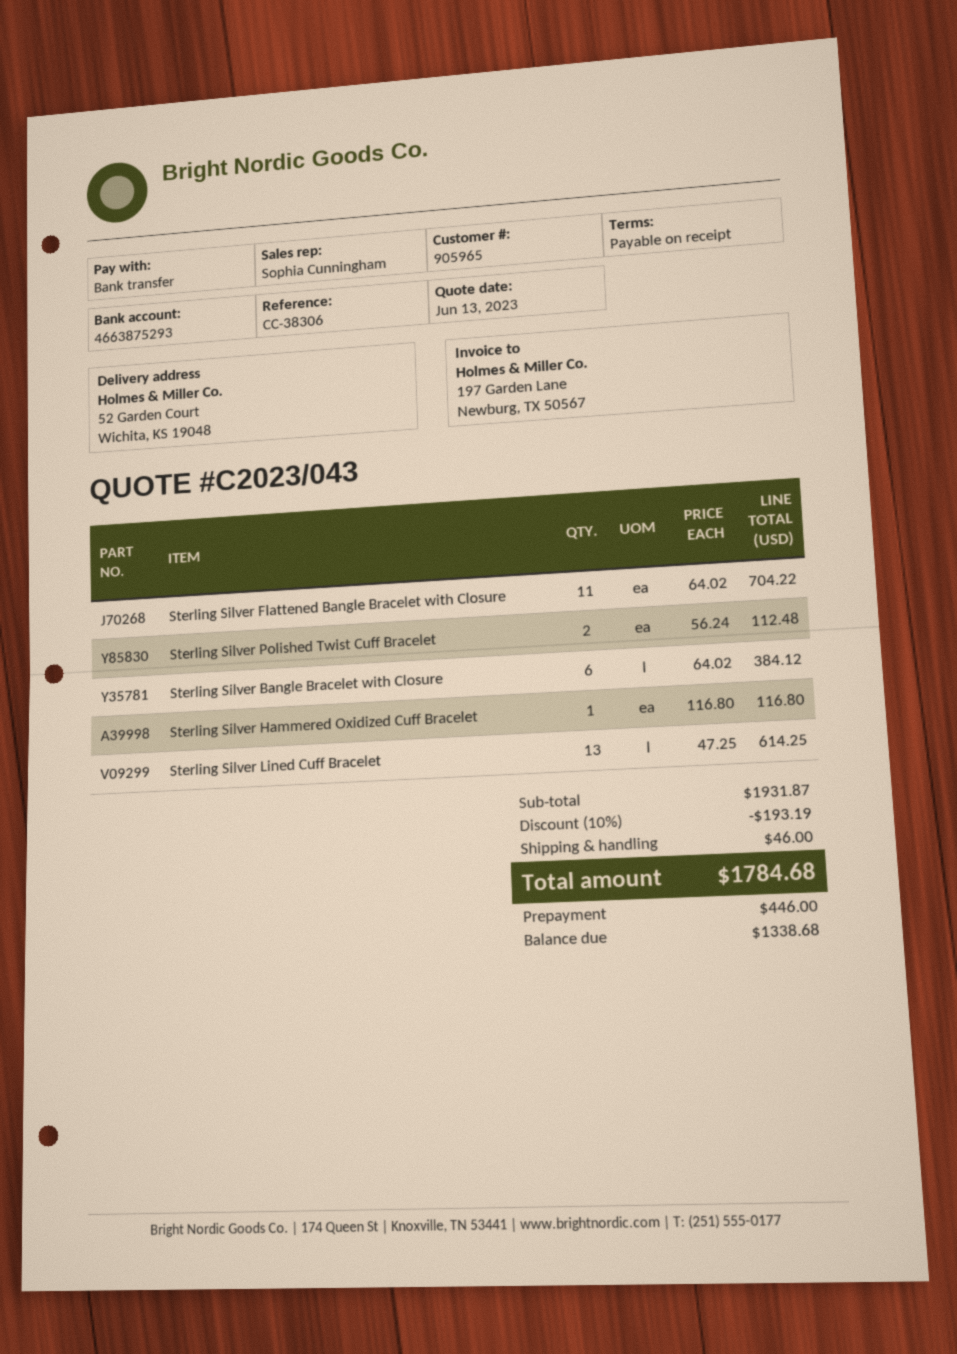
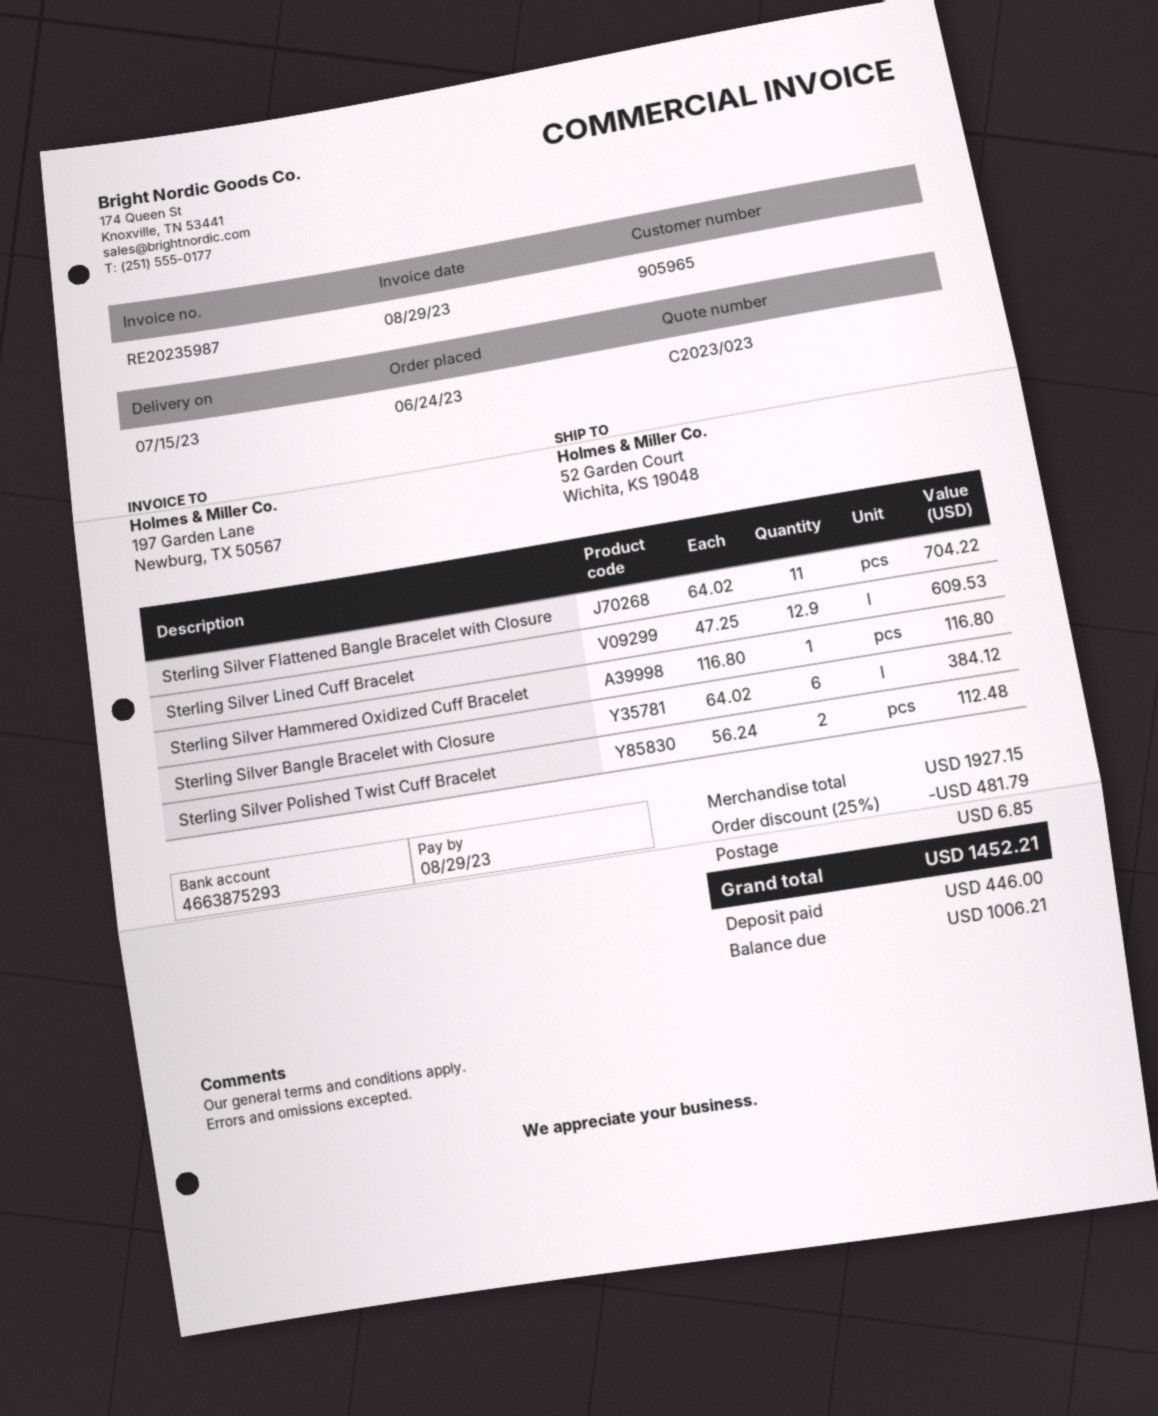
quote number: C2023/043 -> C2023/023
Sterling Silver Lined Cuff Bracelet: 13 x 47.25 = 614.25 -> 12.9 x 47.25 = 609.53
subtotal: 1931.87 -> 1927.15
discount: 10% = 193.19 -> 25% = 481.79
shipping: 46.00 -> 6.85
total: 1784.68 -> 1452.21
balance: 1338.68 -> 1006.21

